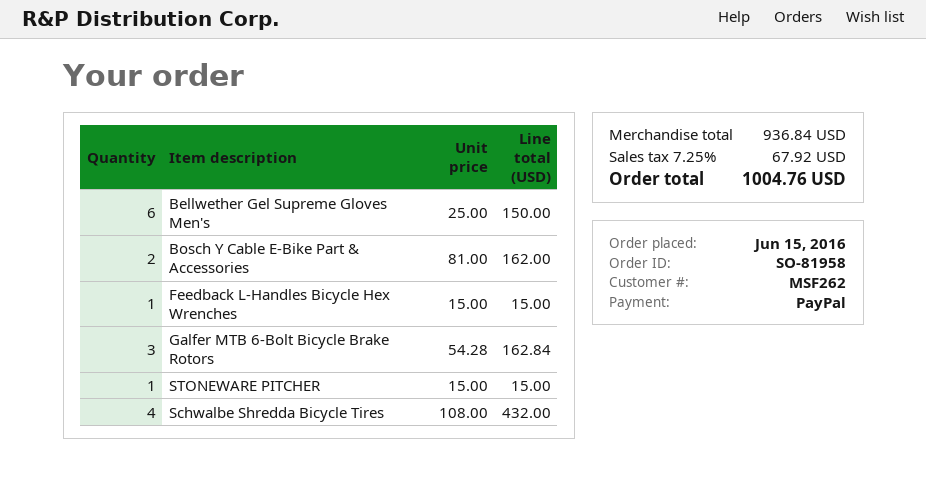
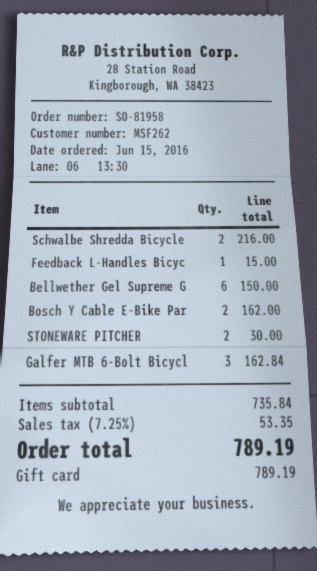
payment method: PayPal -> gift card
STONEWARE PITCHER: 1 for 15.00 -> 2 for 30.00
Schwalbe Shredda Bicycle Tires: 4 for 432.00 -> 2 for 216.00
subtotal: 936.84 -> 735.84
tax: 7.25% = 67.92 -> 7.25% = 53.35
total: 1004.76 -> 789.19

